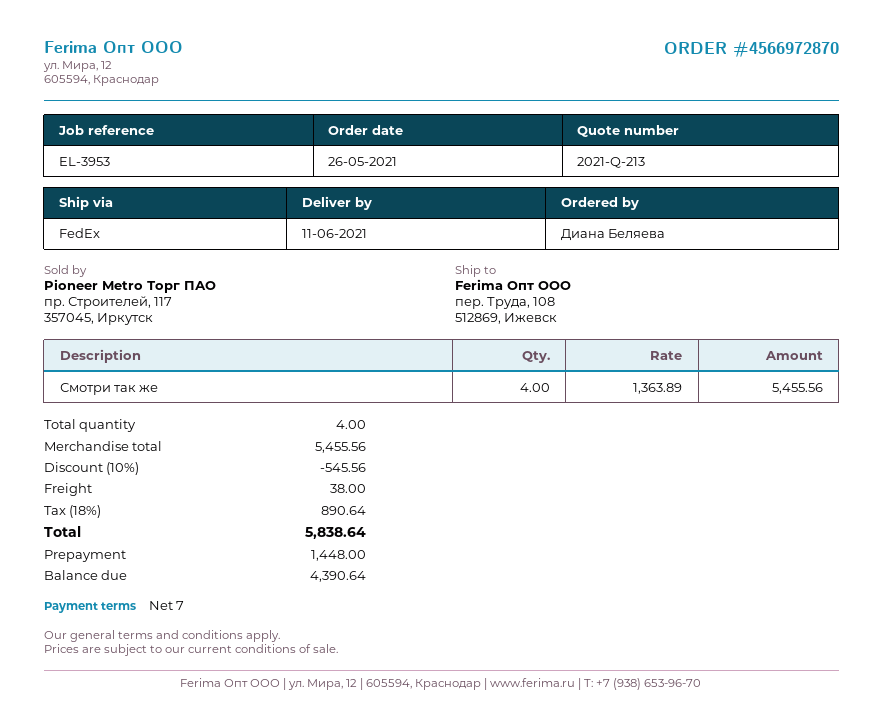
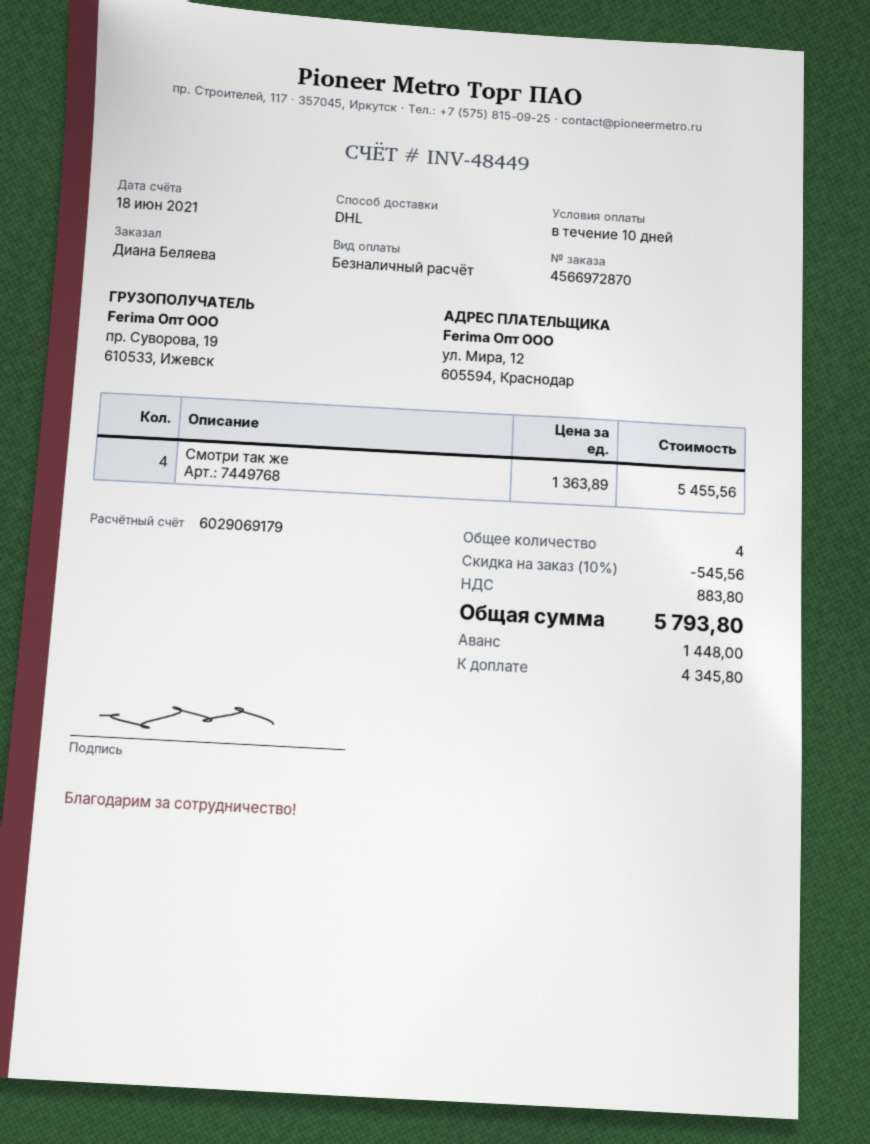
payment terms: 7 days -> 10 days
shipping method: FedEx -> DHL
ship to: пер. Труда, 108, 512869, Ижевск -> пр. Суворова, 19, 610533, Ижевск
shipping: 38.00 -> none
tax: 890.64 -> 883.80
total: 5838.64 -> 5793.80
balance: 4390.64 -> 4345.80

